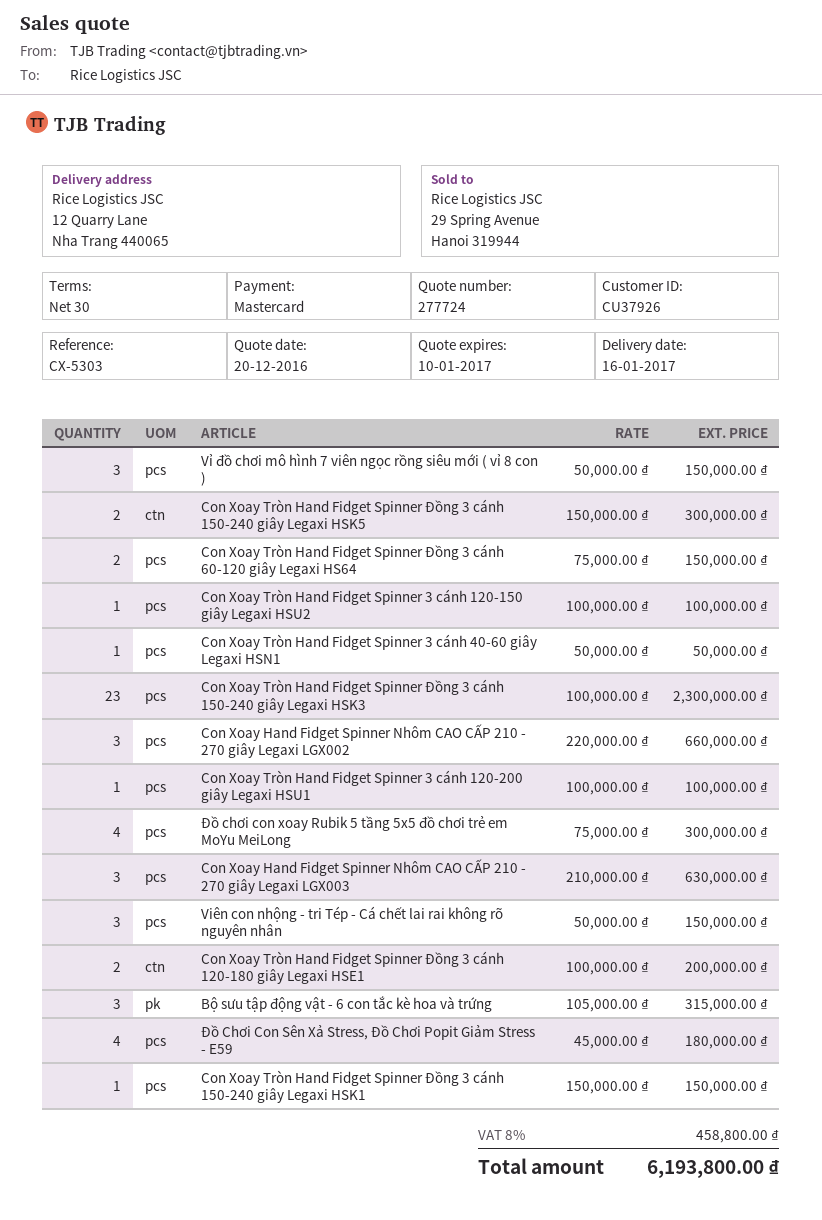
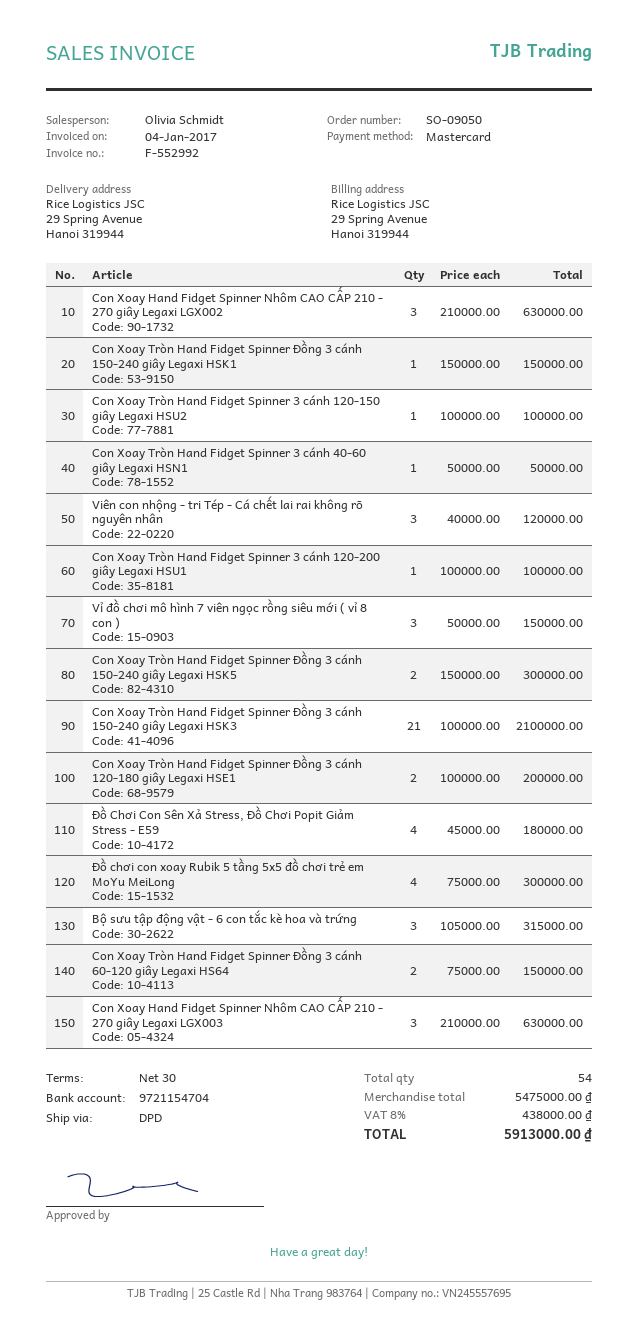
ship to: 12 Quarry Lane, Nha Trang 440065 -> 29 Spring Avenue, Hanoi 319944
Con Xoay Tròn Hand Fidget Spinner Đồng 3 cánh 150-240 giây Legaxi HSK3: 23 x 100000.00 = 2300000.00 -> 21 x 100000.00 = 2100000.00
Con Xoay Hand Fidget Spinner Nhôm CAO CẤP 210 - 270 giây Legaxi LGX002: 3 x 220000.00 = 660000.00 -> 3 x 210000.00 = 630000.00
Viên con nhộng - tri Tép - Cá chết lai rai không rõ nguyên nhân: 3 x 50000.00 = 150000.00 -> 3 x 40000.00 = 120000.00
tax: 8% = 458800.00 -> 8% = 438000.00
total: 6193800.00 -> 5913000.00

